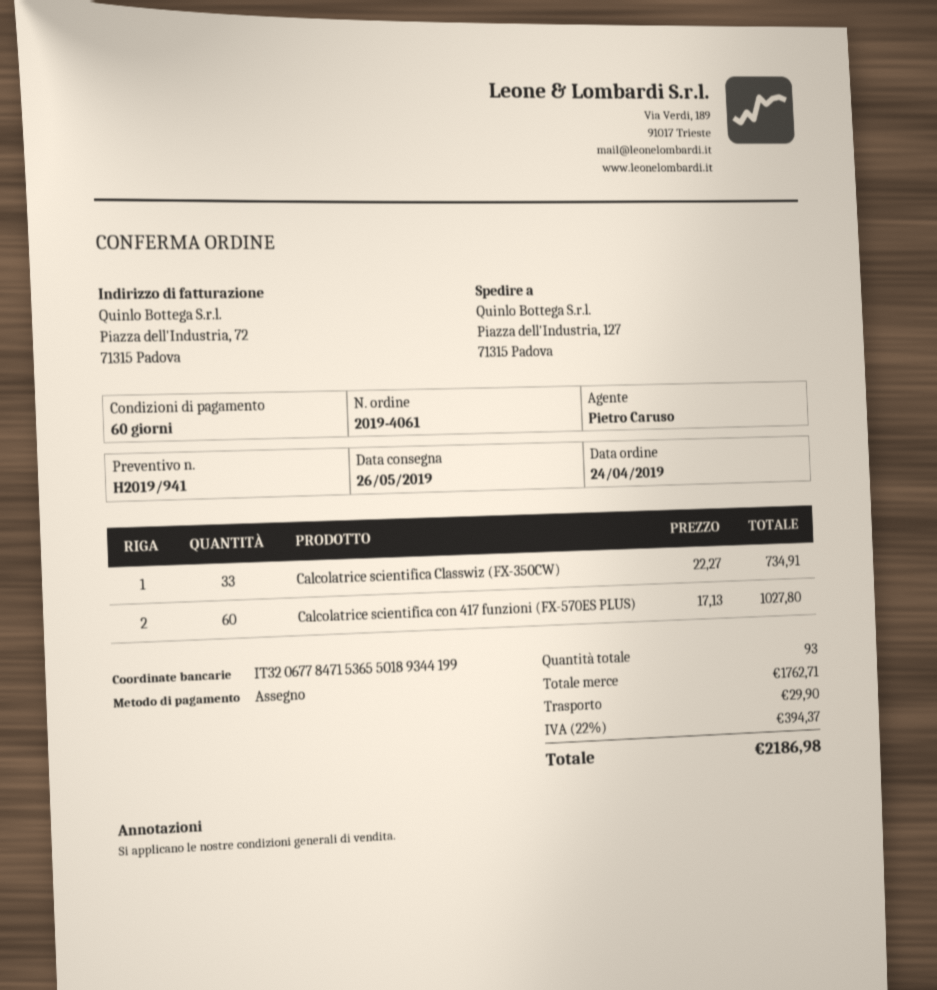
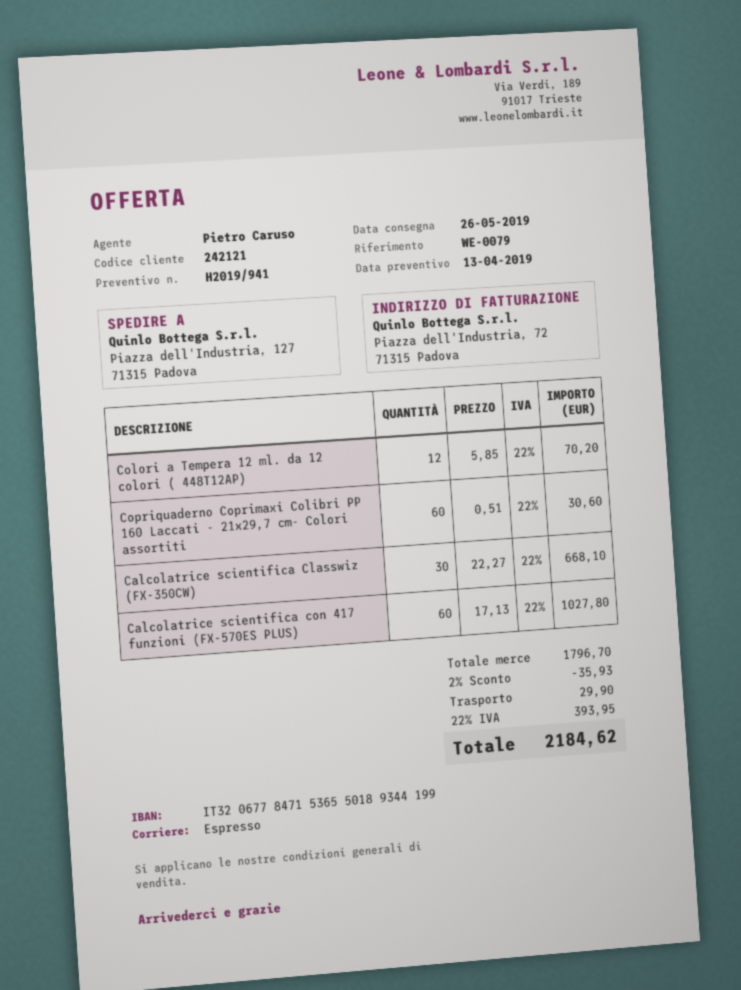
Calcolatrice scientifica Classwiz (FX-350CW): 33 x 22.27 = 734.91 -> 30 x 22.27 = 668.10
Colori a Tempera 12 ml. da 12 colori ( 448T12AP): none -> 12 x 5.85 = 70.20
Copriquaderno Coprimaxi Colibri PP 160 Laccati - 21x29,7 cm- Colori assortiti: none -> 60 x 0.51 = 30.60
subtotal: 1762.71 -> 1796.70
discount: none -> 2% = 35.93
tax: 22% = 394.37 -> 22% = 393.95
total: 2186.98 -> 2184.62

